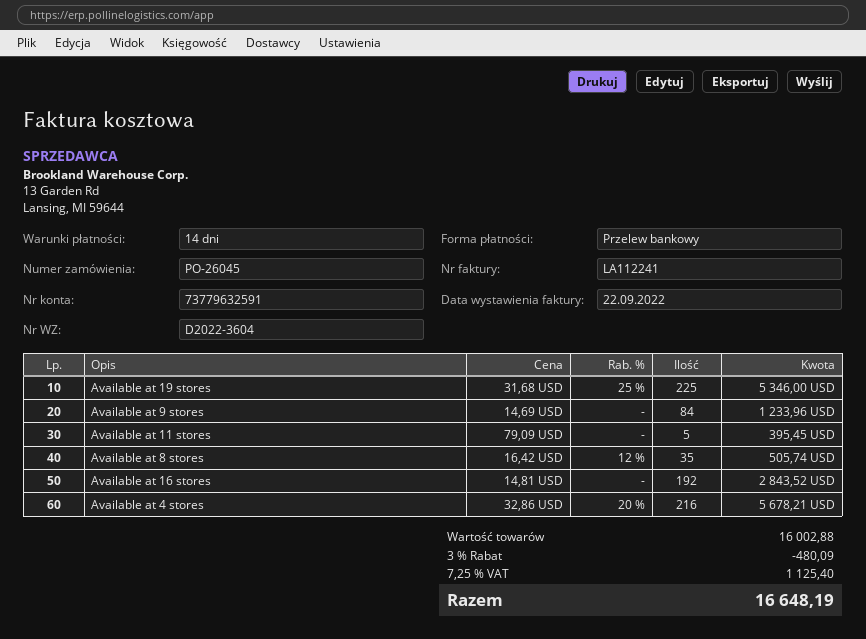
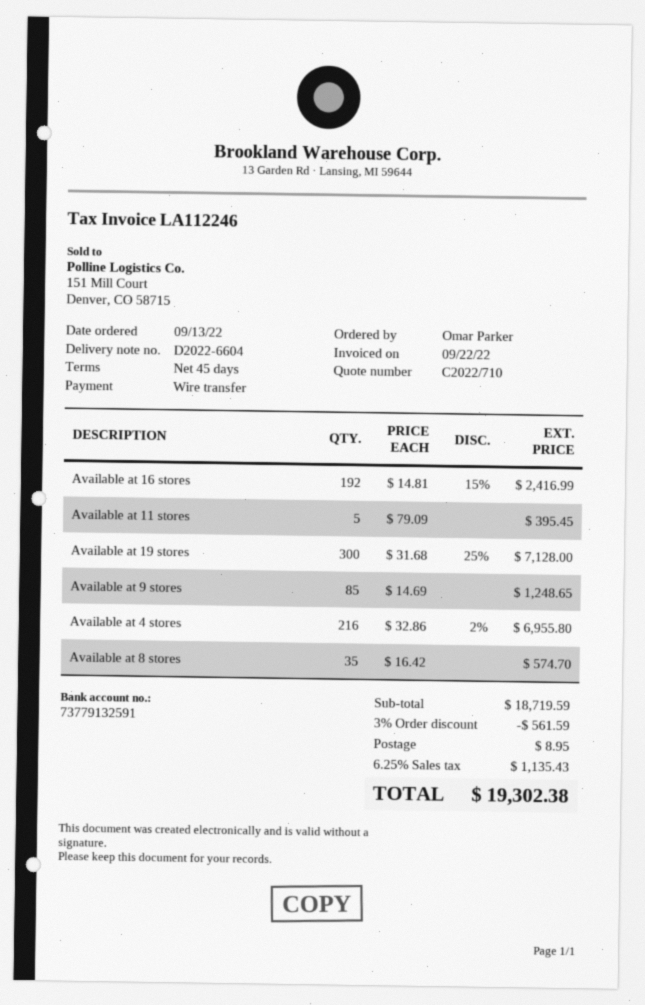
delivery note number: D2022-3604 -> D2022-6604
invoice number: LA112241 -> LA112246
payment terms: 14 days -> 45 days
bank account: 73779632591 -> 73779132591
Available at 19 stores: 225 x 31.68 - 25% = 5346.00 -> 300 x 31.68 - 25% = 7128.00
Available at 9 stores: 84 x 14.69 = 1233.96 -> 85 x 14.69 = 1248.65
Available at 8 stores: 35 x 16.42 - 12% = 505.74 -> 35 x 16.42 = 574.70
Available at 16 stores: 192 x 14.81 = 2843.52 -> 192 x 14.81 - 15% = 2416.99
Available at 4 stores: 216 x 32.86 - 20% = 5678.21 -> 216 x 32.86 - 2% = 6955.80
subtotal: 16002.88 -> 18719.59
discount: 3% = 480.09 -> 3% = 561.59
shipping: none -> 8.95
tax: 7.25% = 1125.40 -> 6.25% = 1135.43
total: 16648.19 -> 19302.38

